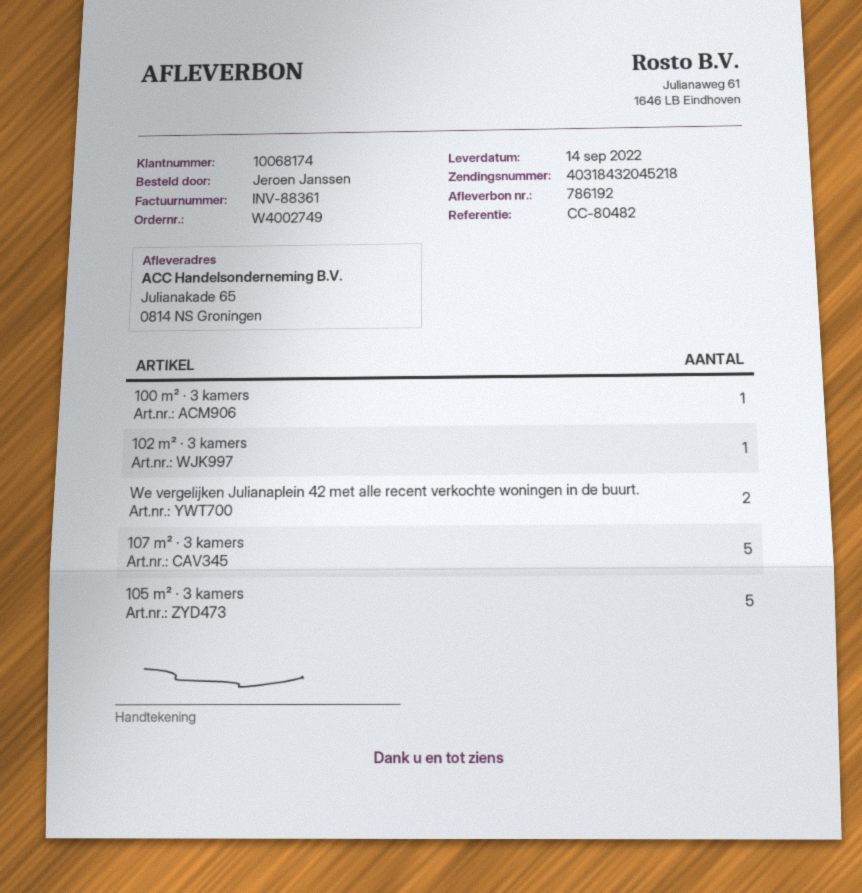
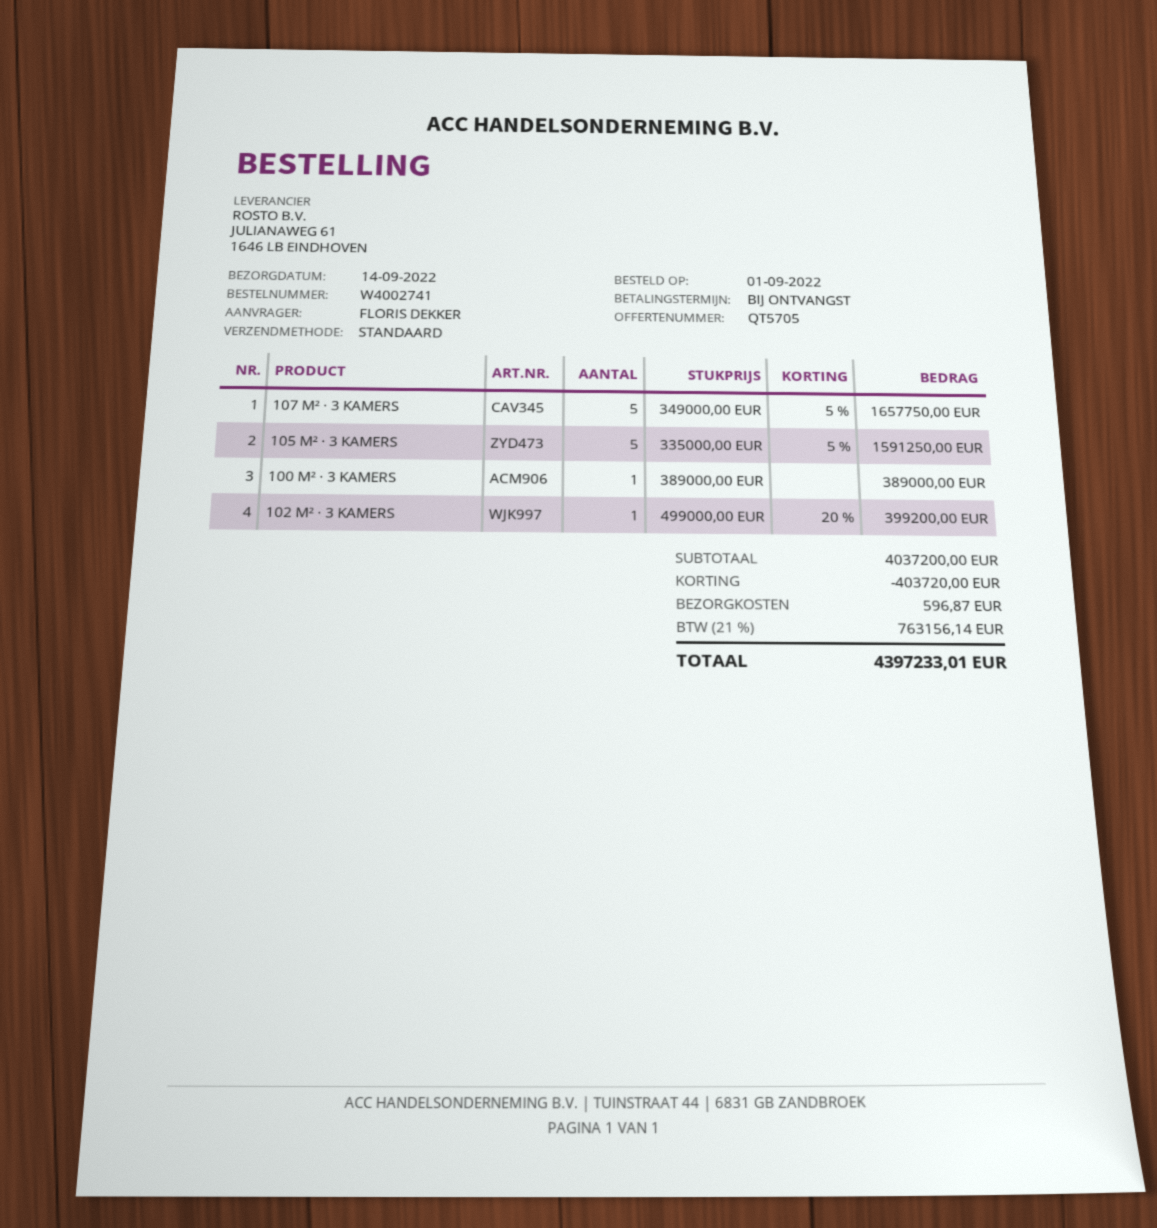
order number: W4002749 -> W4002741
ordered by: Jeroen Janssen -> FLORIS DEKKER
We vergelijken Julianaplein 42 met alle recent verkochte woningen in de buurt.: 2 -> none

